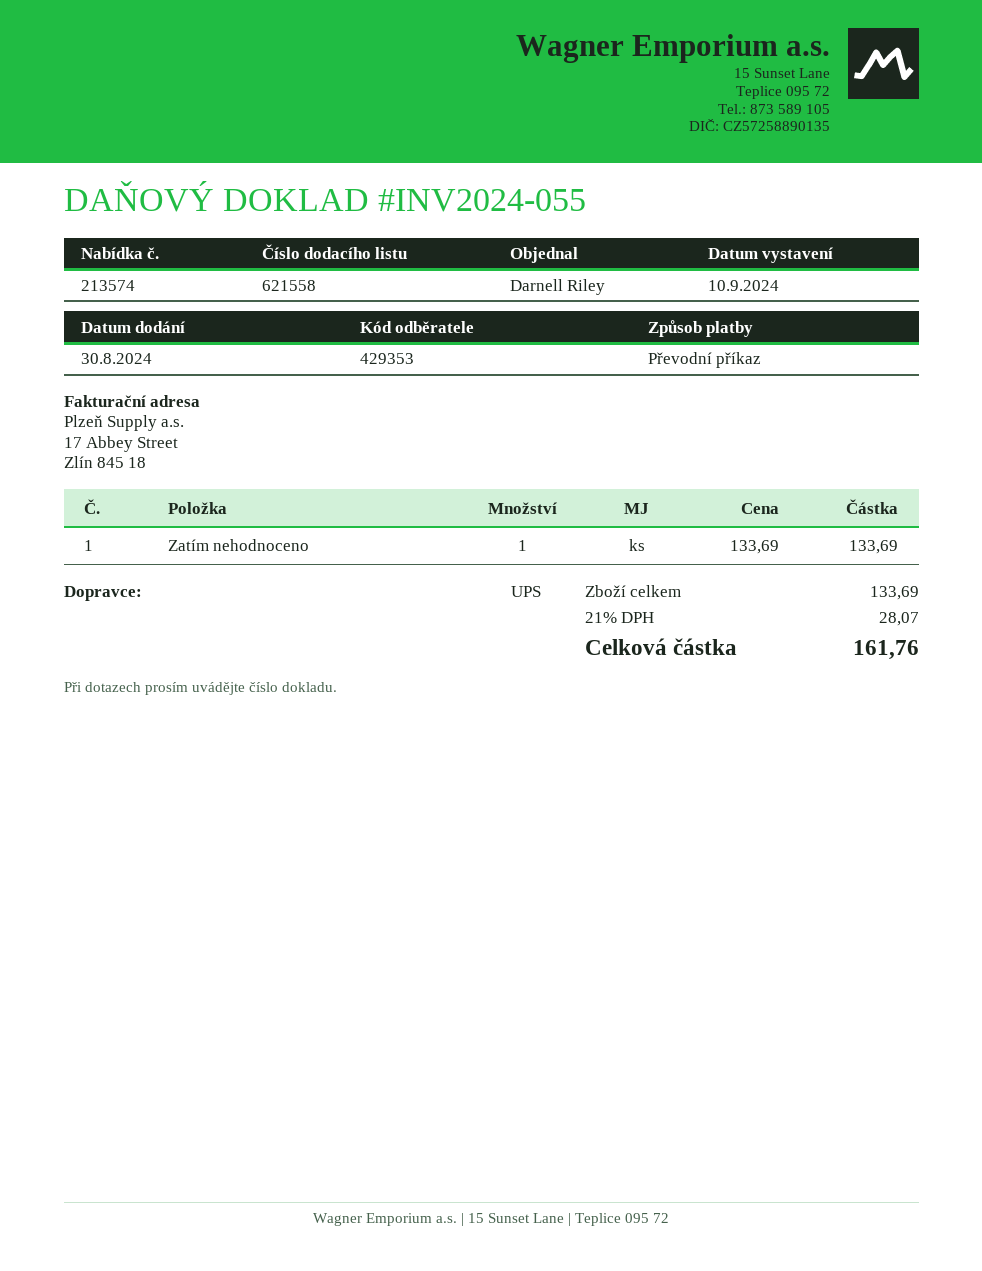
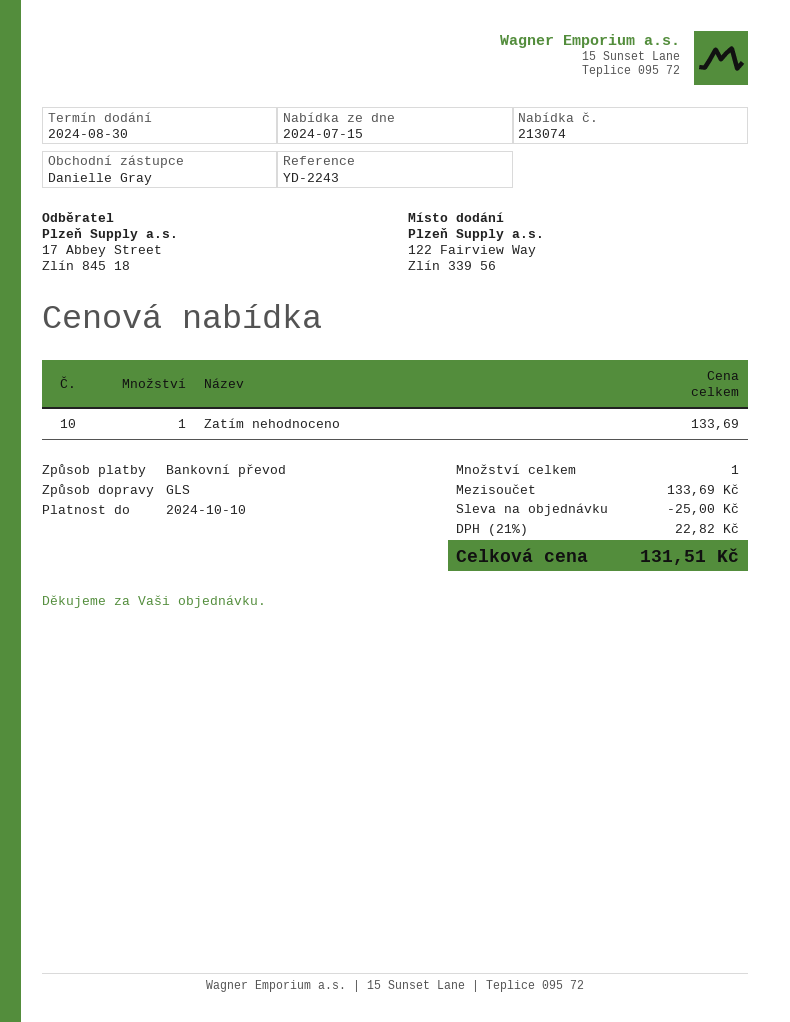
quote number: 213574 -> 213074
shipping method: UPS -> GLS
discount: none -> 25.00
tax: 21% = 28.07 -> 21% = 22.82
total: 161.76 -> 131.51

